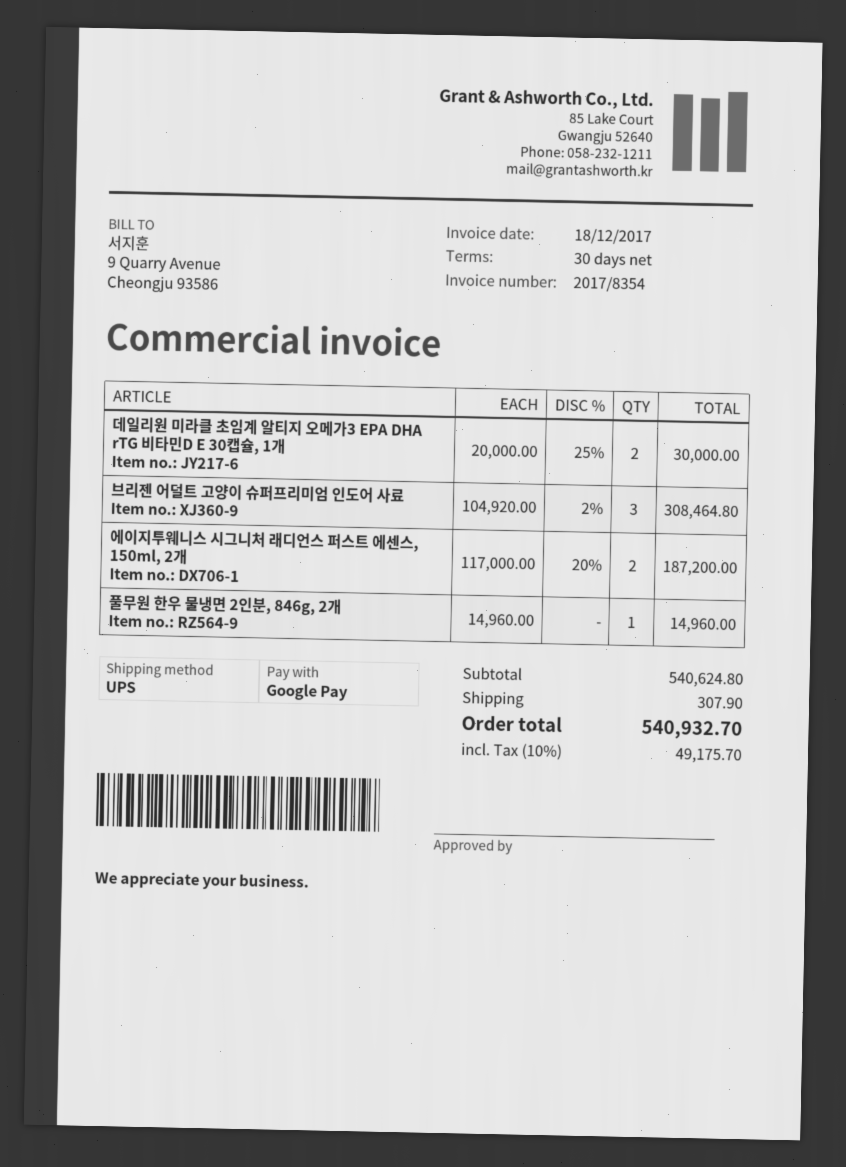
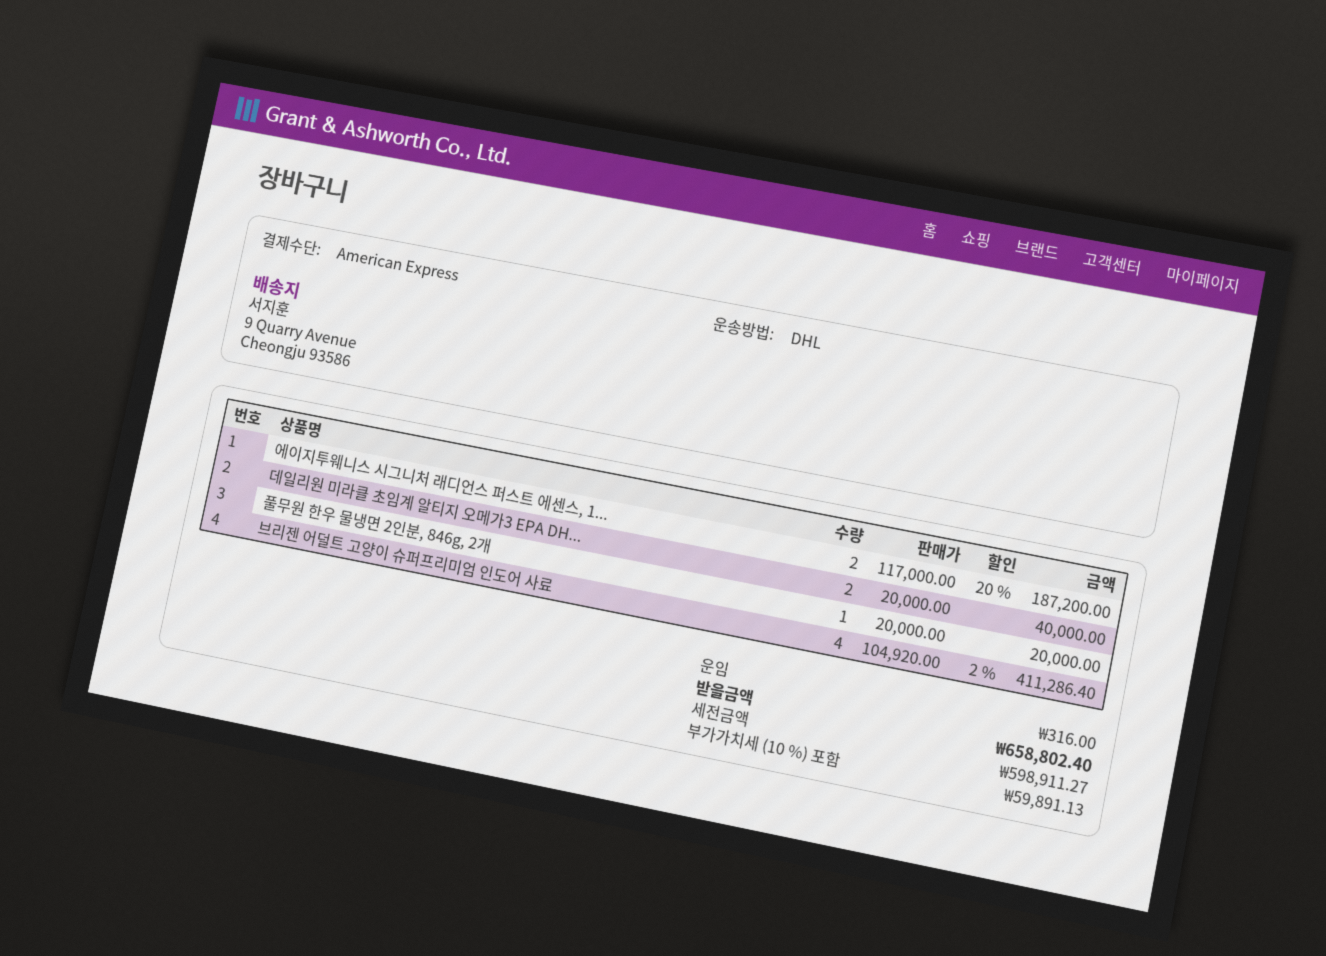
payment method: Google Pay -> American Express
shipping method: UPS -> DHL
데일리원 미라클 초임계 알티지 오메가3 EPA DHA rTG 비타민D E 30캡슐, 1개: 2 x 20000.00 - 25% = 30000.00 -> 2 x 20000.00 = 40000.00
브리젠 어덜트 고양이 슈퍼프리미엄 인도어 사료: 3 x 104920.00 - 2% = 308464.80 -> 4 x 104920.00 - 2% = 411286.40
풀무원 한우 물냉면 2인분, 846g, 2개: 1 x 14960.00 = 14960.00 -> 1 x 20000.00 = 20000.00
shipping: 307.90 -> 316.00
tax: 10% = 49175.70 -> 10% = 59891.13
total: 540932.70 -> 658802.40

